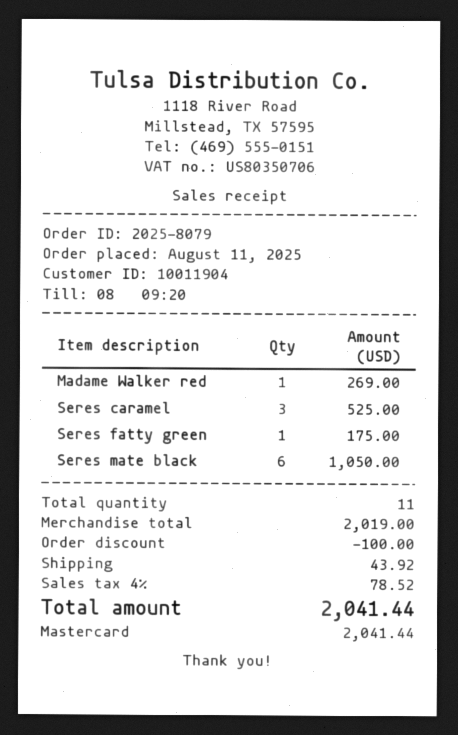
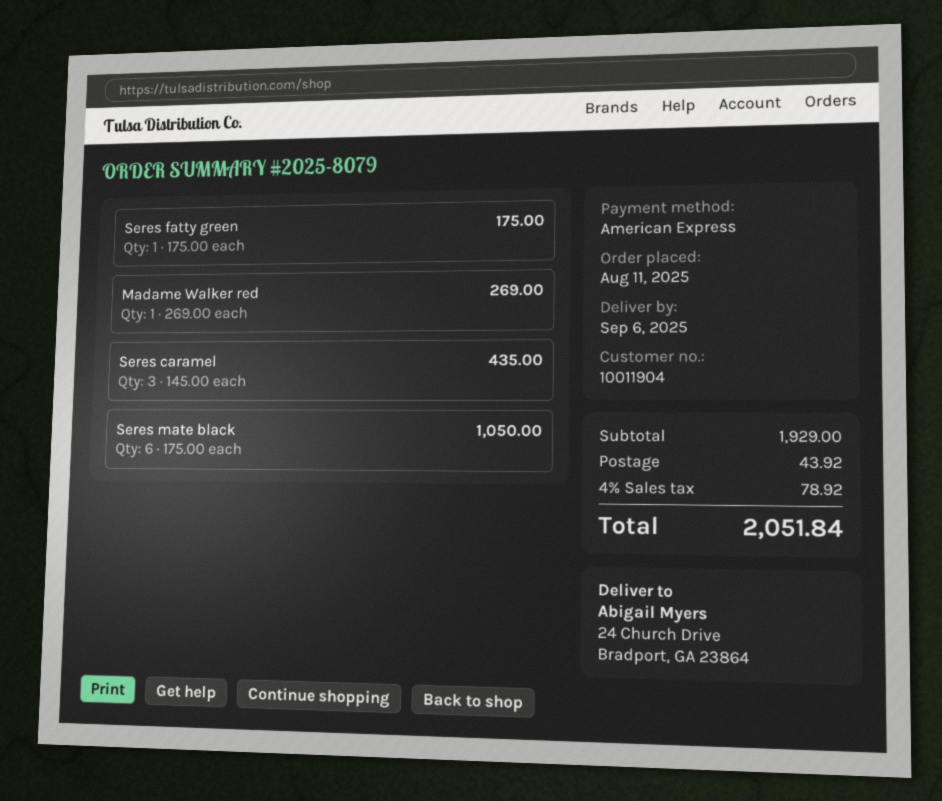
payment method: Mastercard -> American Express
Seres caramel: 3 for 525.00 -> 3 for 435.00
subtotal: 2019.00 -> 1929.00
discount: 100.00 -> none
tax: 4% = 78.52 -> 4% = 78.92
total: 2041.44 -> 2051.84

